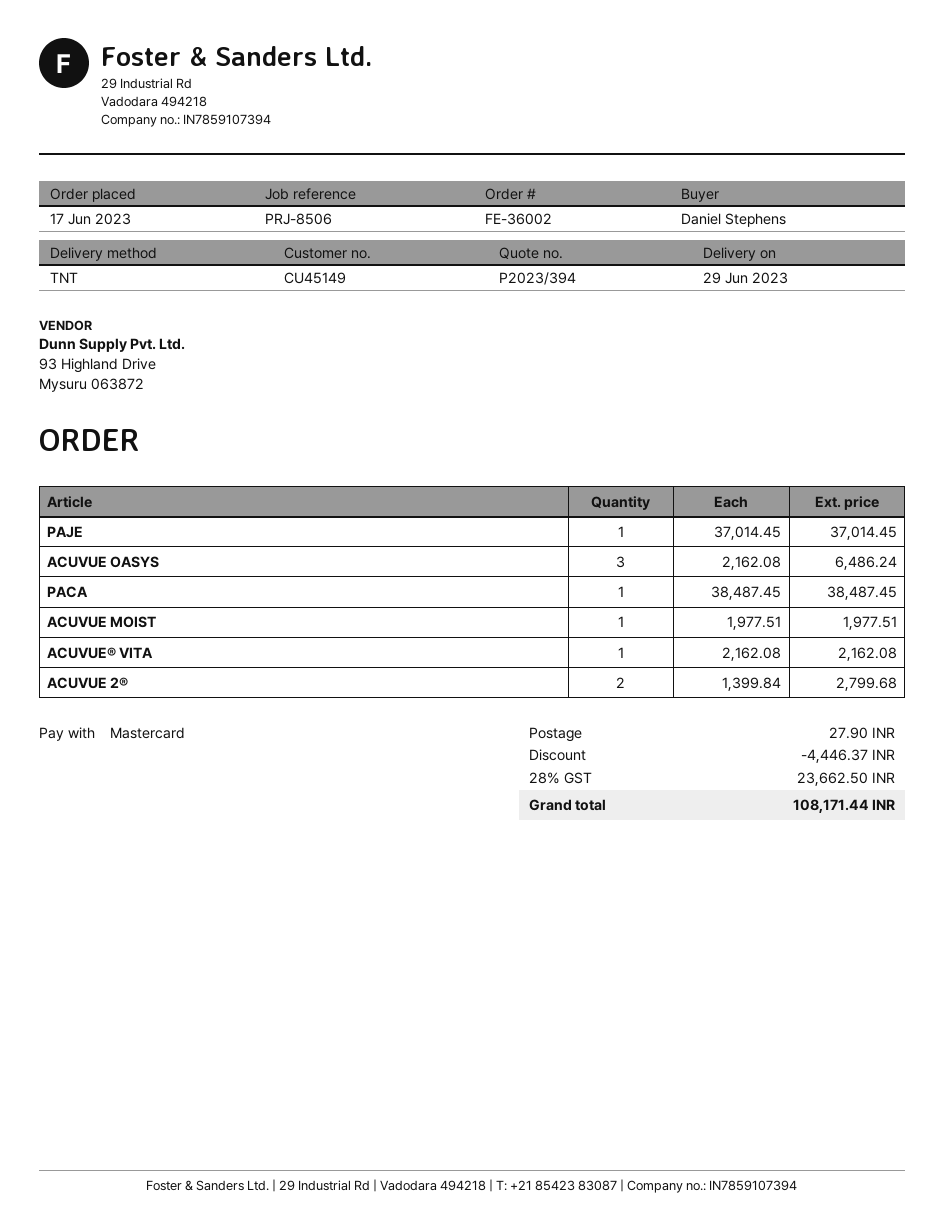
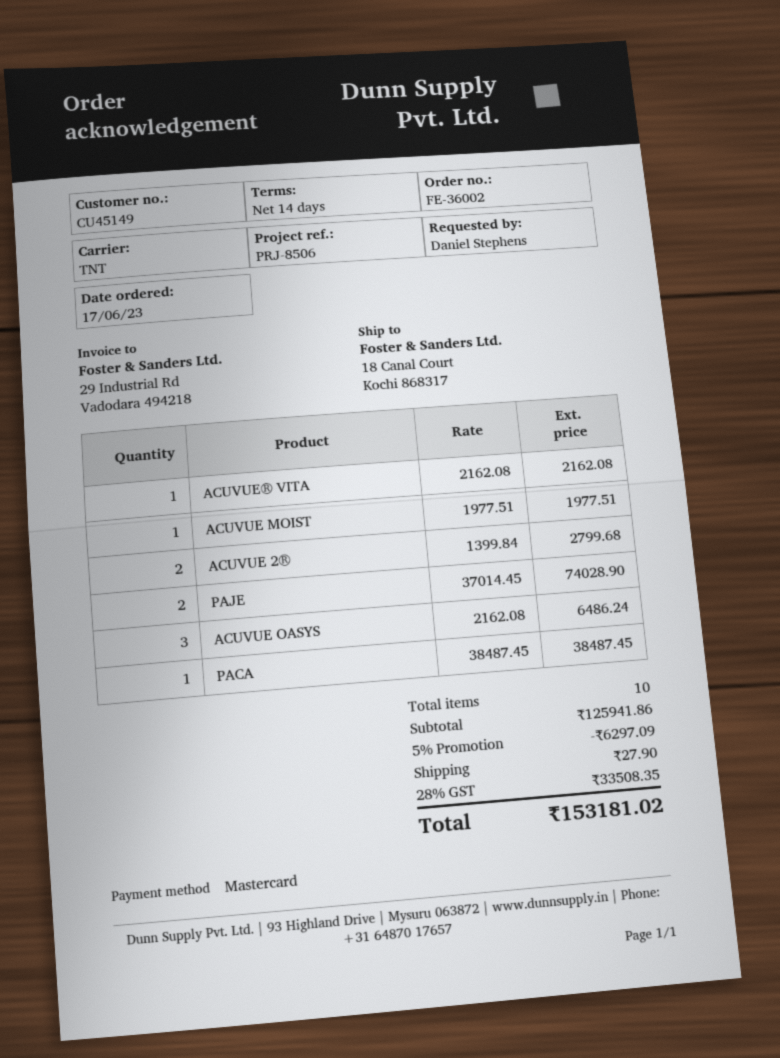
PAJE: 1 x 37014.45 = 37014.45 -> 2 x 37014.45 = 74028.90
discount: 4446.37 -> 6297.09
tax: 28% = 23662.50 -> 28% = 33508.35
total: 108171.44 -> 153181.02

